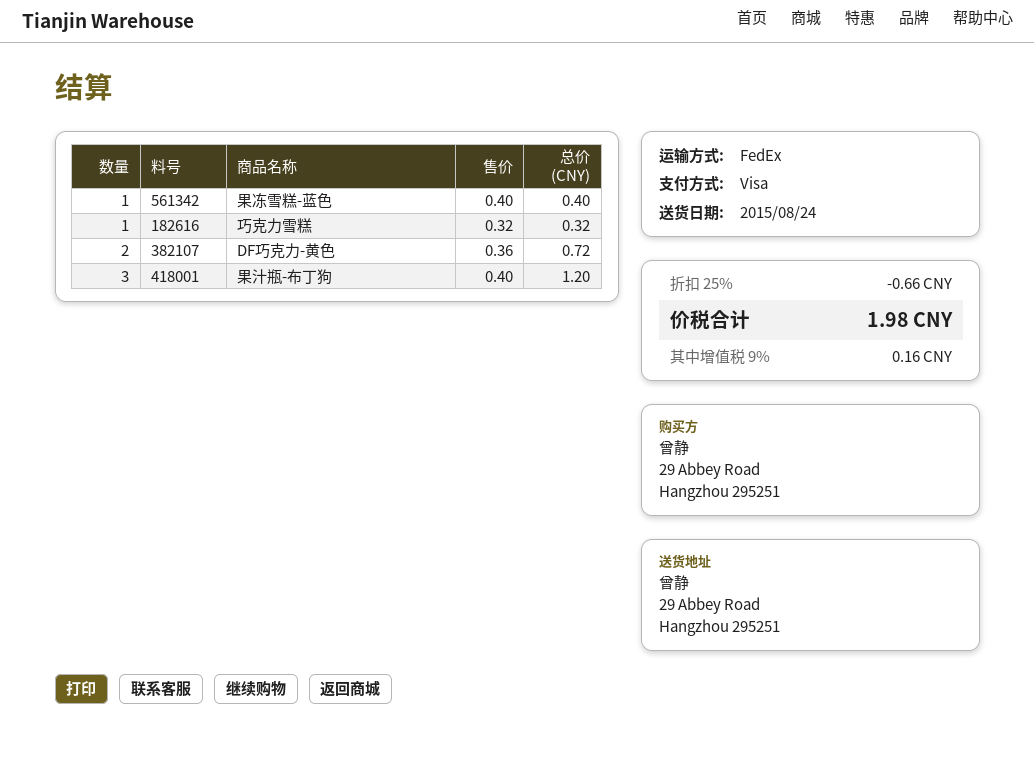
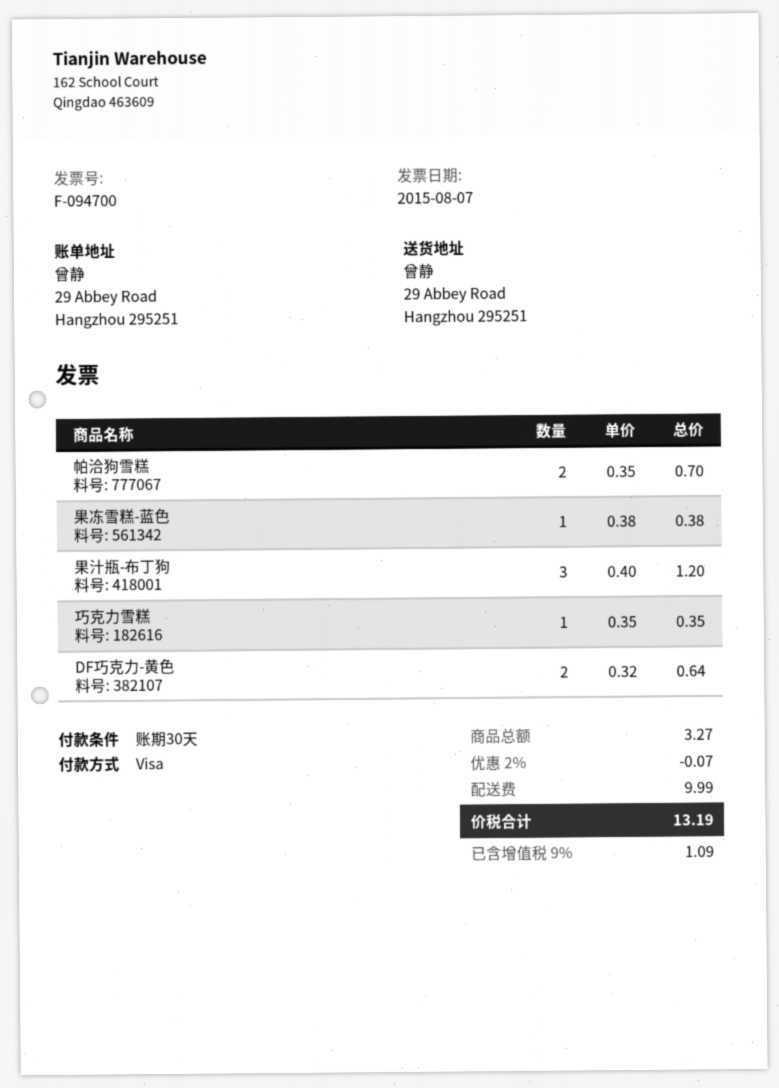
果冻雪糕-蓝色: 1 x 0.40 = 0.40 -> 1 x 0.38 = 0.38
巧克力雪糕: 1 x 0.32 = 0.32 -> 1 x 0.35 = 0.35
DF巧克力-黄色: 2 x 0.36 = 0.72 -> 2 x 0.32 = 0.64
帕洽狗雪糕: none -> 2 x 0.35 = 0.70
discount: 25% = 0.66 -> 2% = 0.07
shipping: none -> 9.99
tax: 9% = 0.16 -> 9% = 1.09
total: 1.98 -> 13.19

